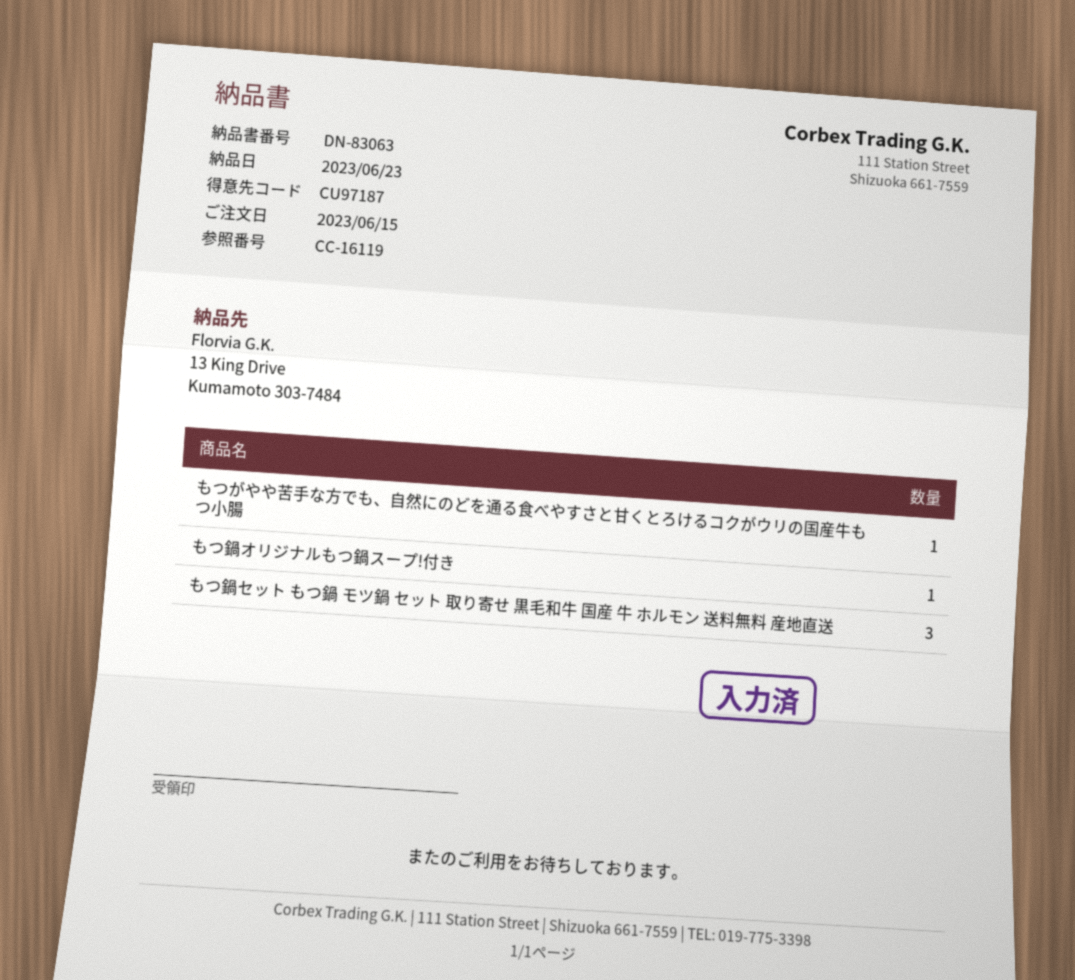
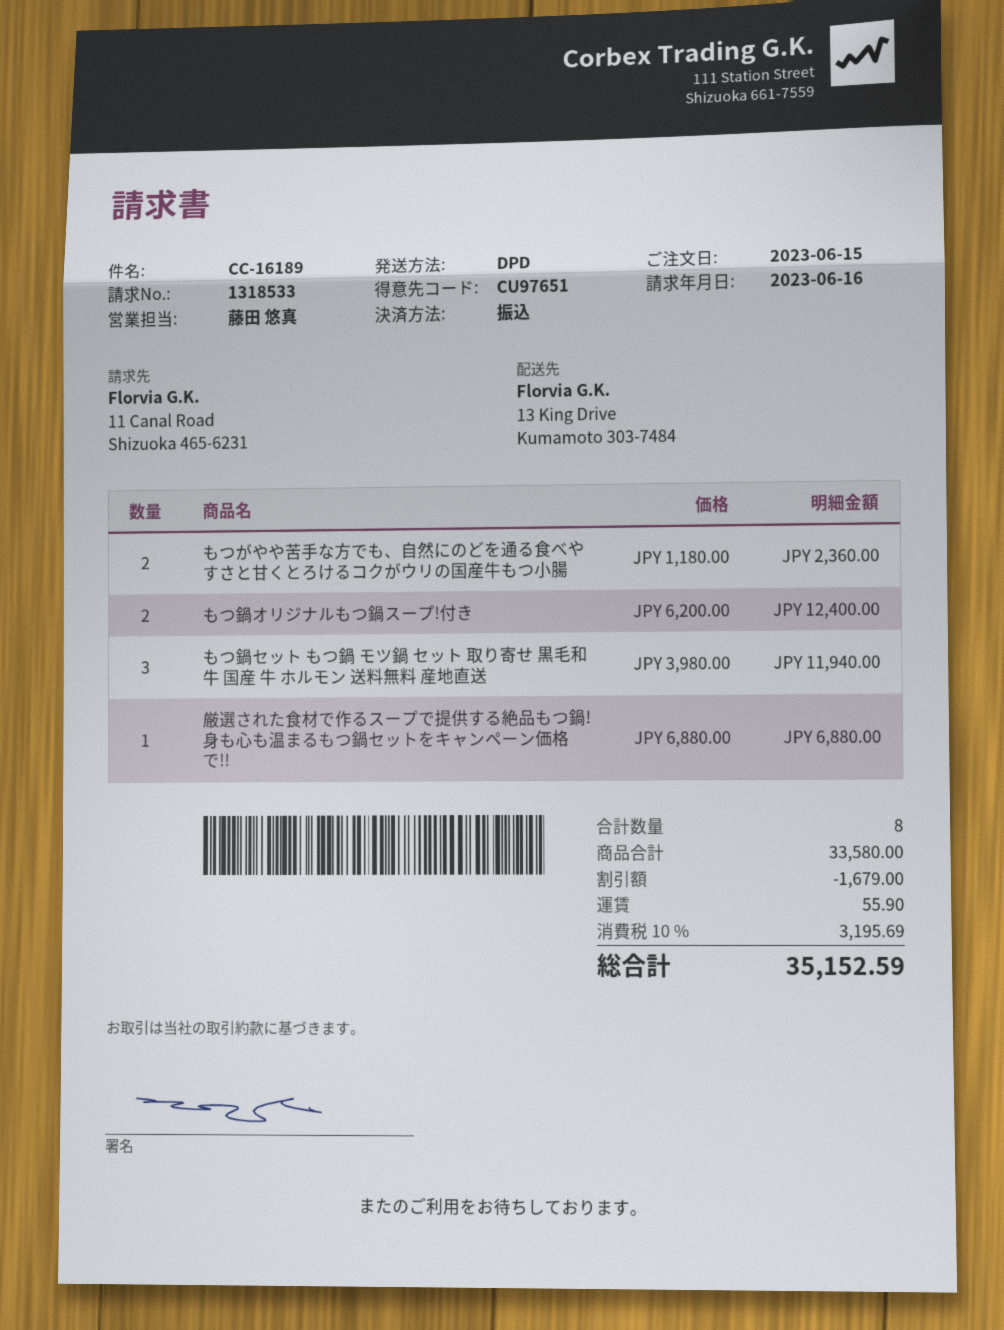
customer number: CU97187 -> CU97651
reference: CC-16119 -> CC-16189
もつがやや苦手な方でも、自然にのどを通る食べやすさと甘くとろけるコクがウリの国産牛もつ小腸: 1 -> 2
もつ鍋オリジナルもつ鍋スープ!付き: 1 -> 2
厳選された食材で作るスープで提供する絶品もつ鍋!身も心も温まるもつ鍋セットをキャンペーン価格で!!: none -> 1

